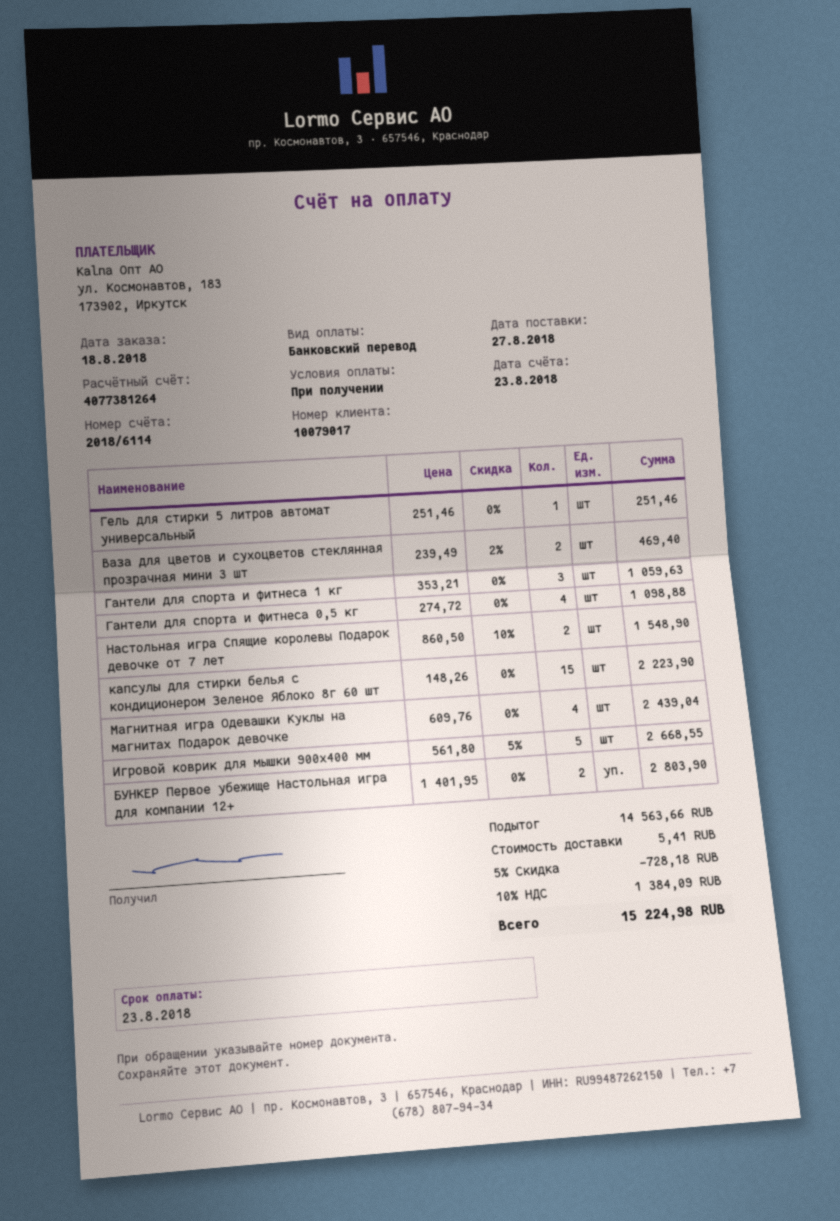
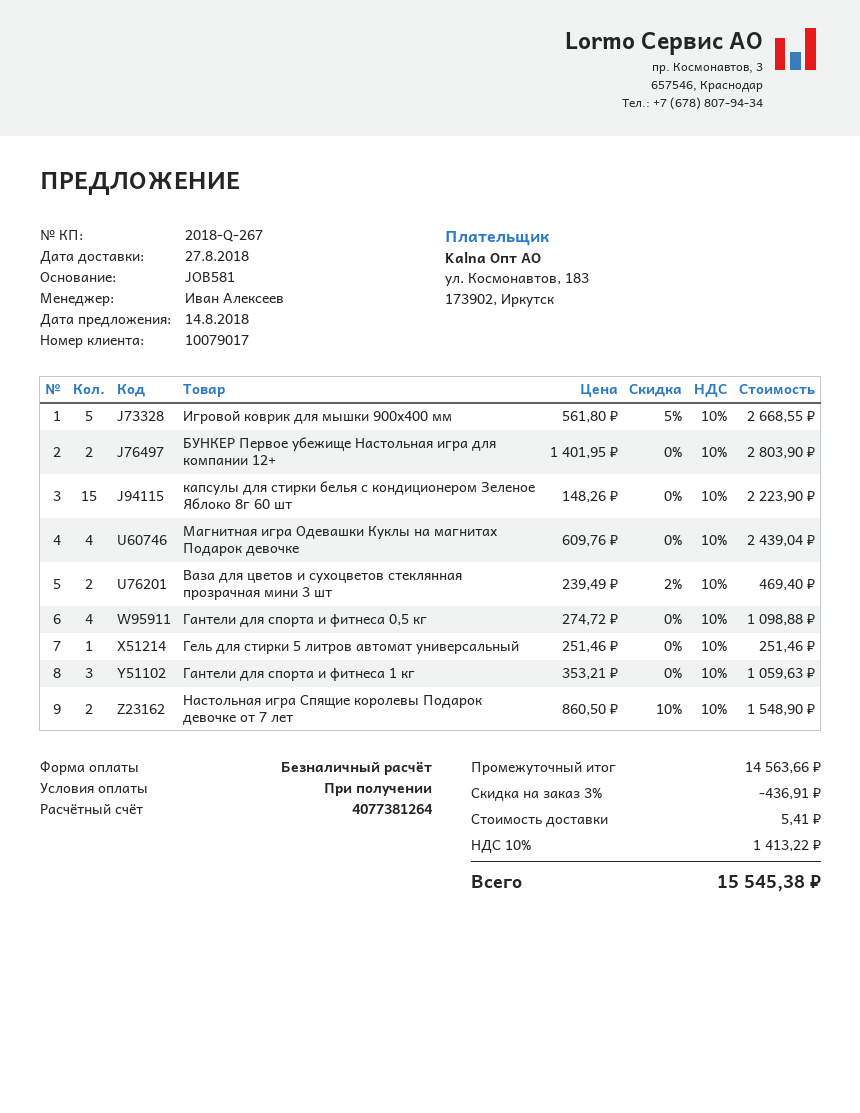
discount: 5% = 728.18 -> 3% = 436.91
tax: 10% = 1384.09 -> 10% = 1413.22
total: 15224.98 -> 15545.38

